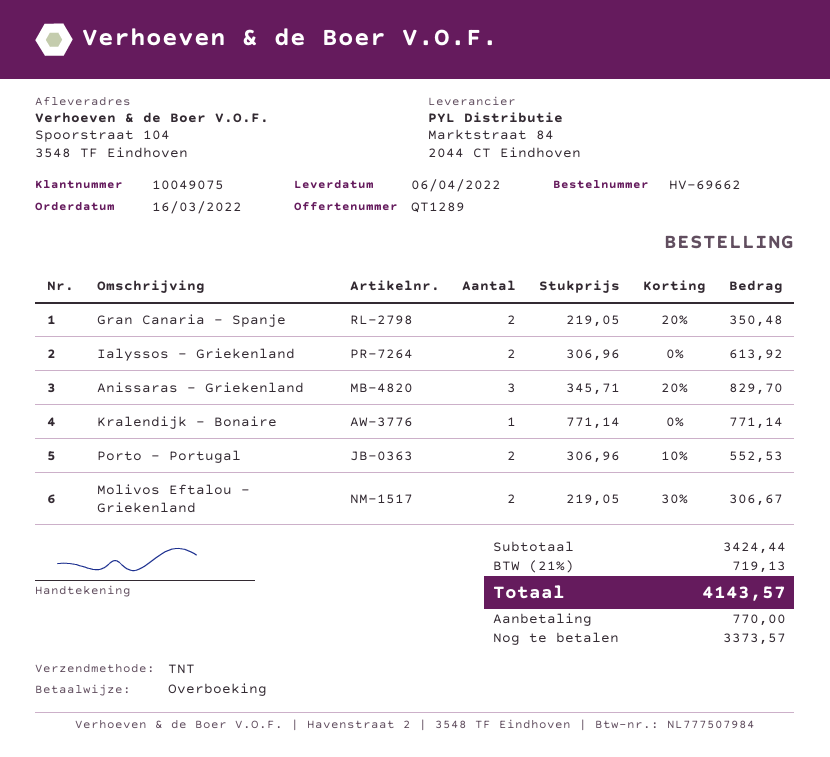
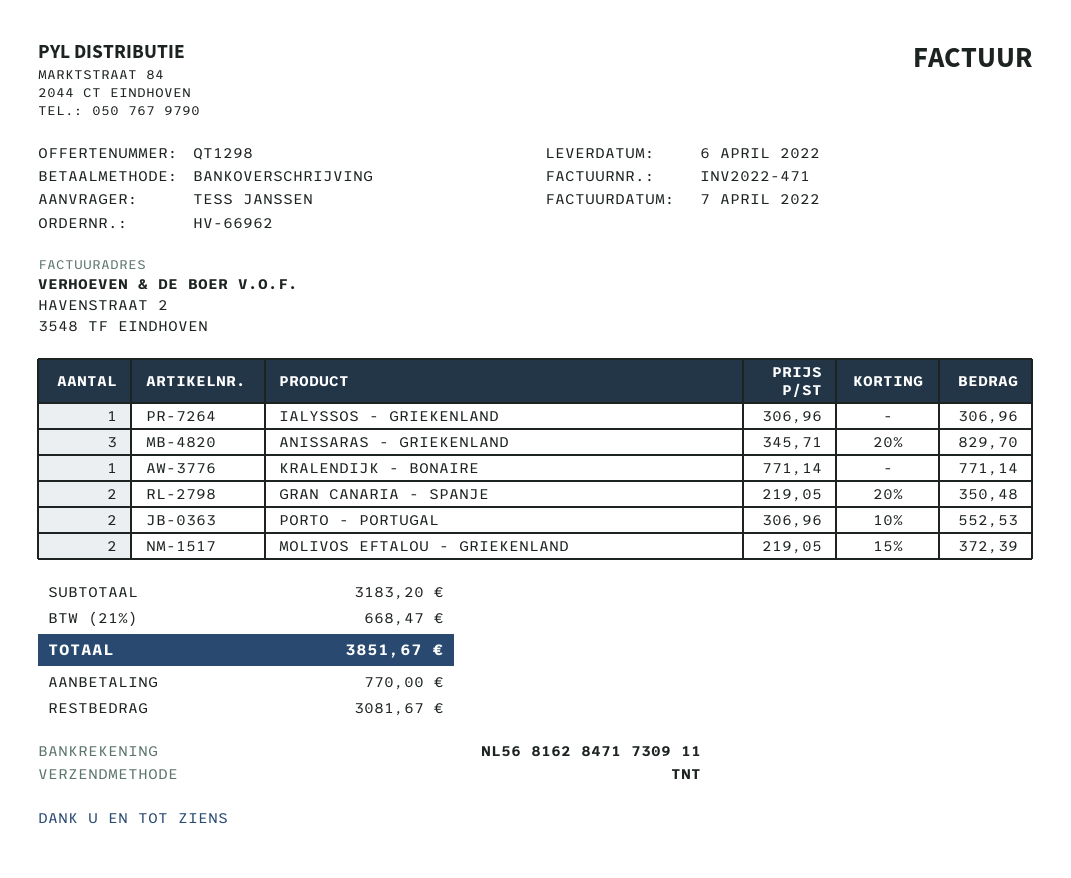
quote number: QT1289 -> QT1298
order number: HV-69662 -> HV-66962
Ialyssos - Griekenland: 2 x 306.96 = 613.92 -> 1 x 306.96 = 306.96
Molivos Eftalou - Griekenland: 2 x 219.05 - 30% = 306.67 -> 2 x 219.05 - 15% = 372.39
subtotal: 3424.44 -> 3183.20
tax: 21% = 719.13 -> 21% = 668.47
total: 4143.57 -> 3851.67
balance: 3373.57 -> 3081.67

